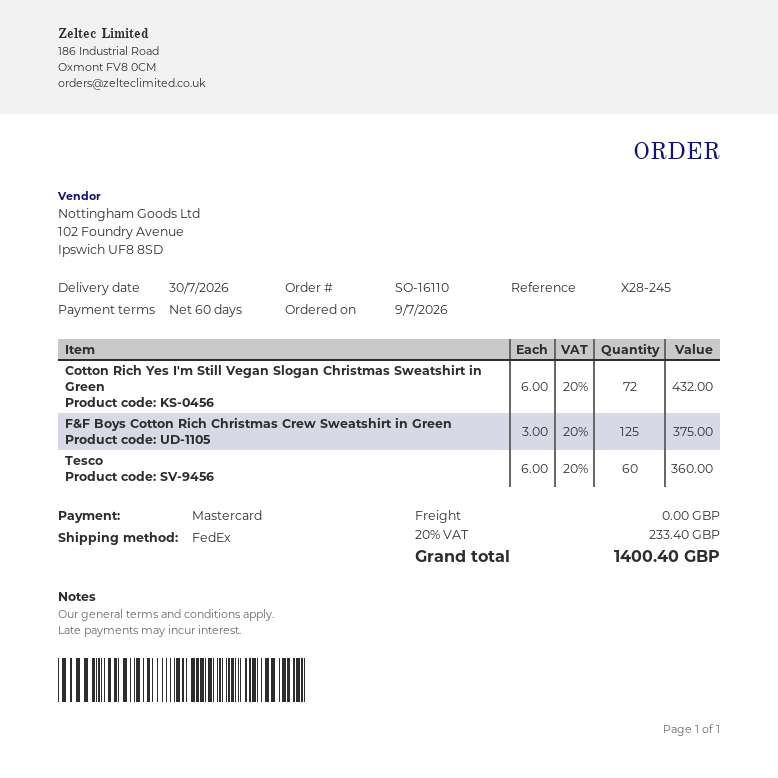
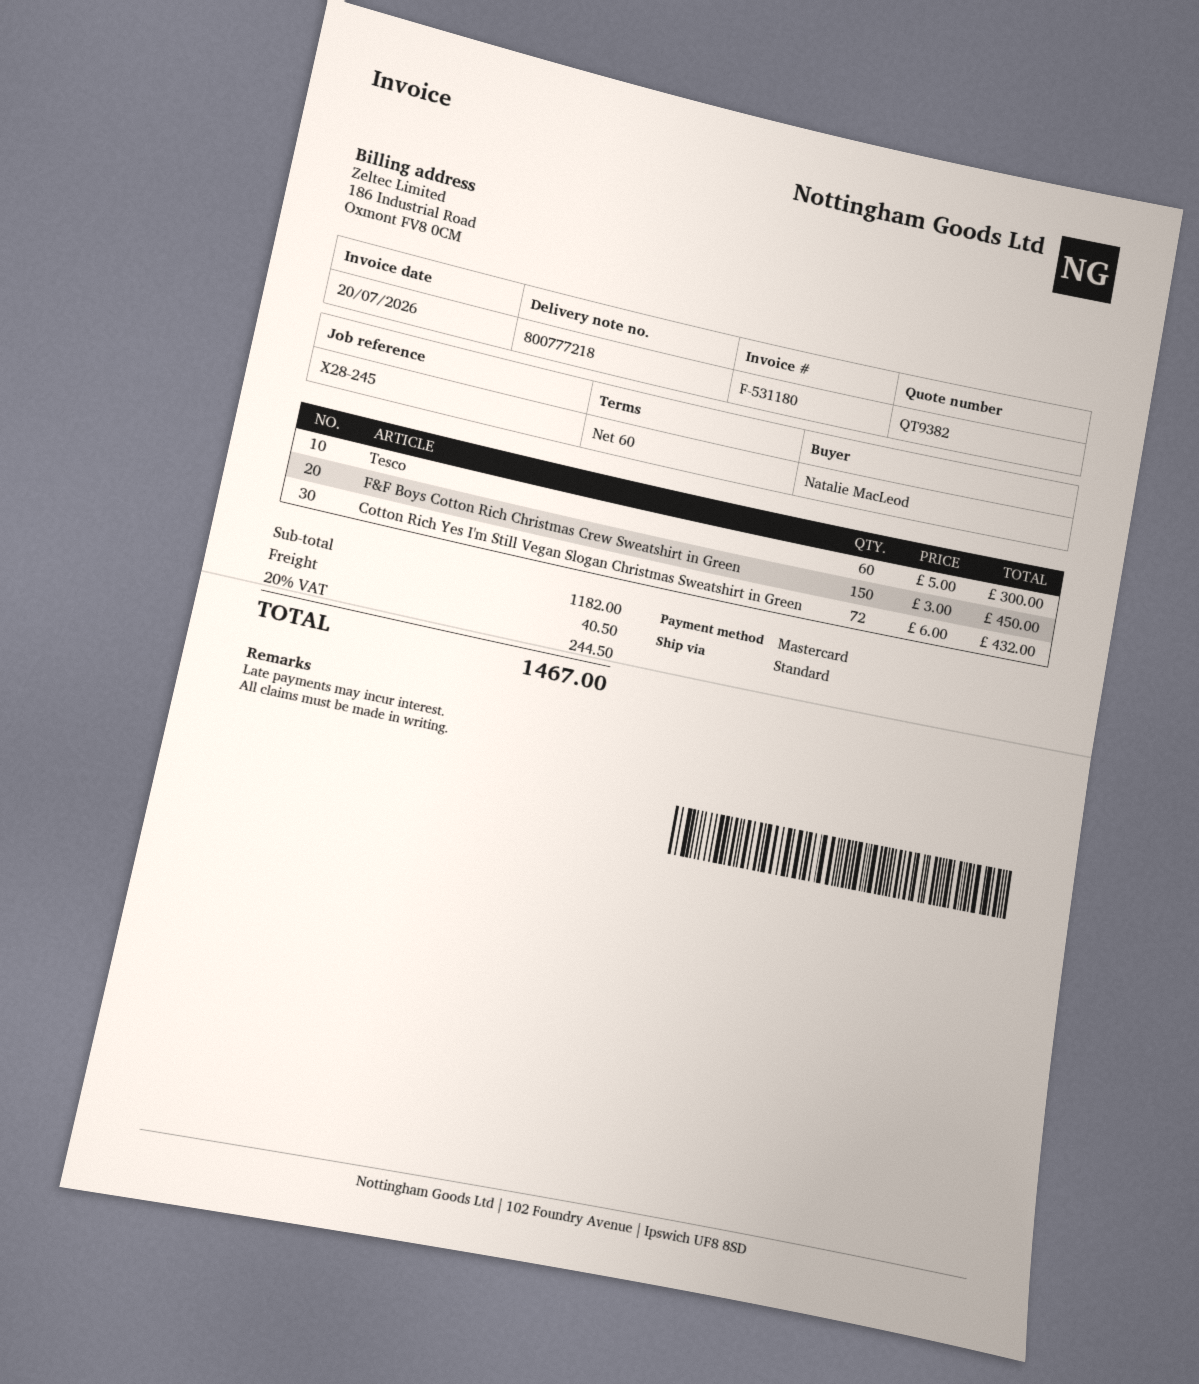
shipping method: FedEx -> standard
F&F Boys Cotton Rich Christmas Crew Sweatshirt in Green: 125 x 3.00 = 375.00 -> 150 x 3.00 = 450.00
Tesco: 60 x 6.00 = 360.00 -> 60 x 5.00 = 300.00
shipping: 0.00 -> 40.50
tax: 20% = 233.40 -> 20% = 244.50
total: 1400.40 -> 1467.00

